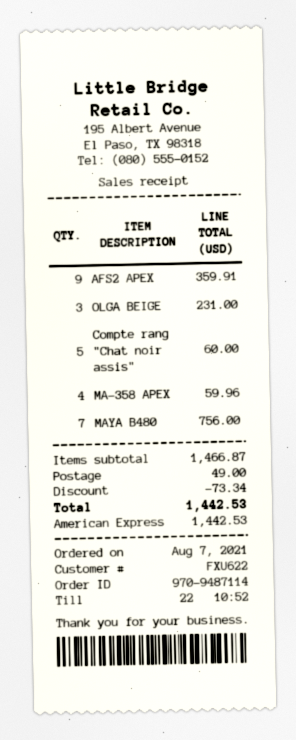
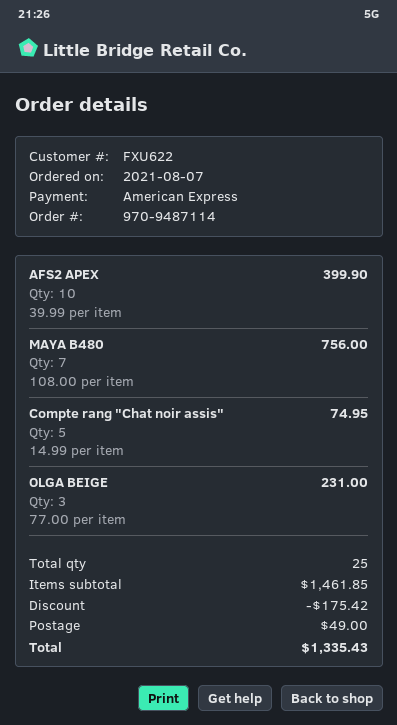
AFS2 APEX: 9 for 359.91 -> 10 for 399.90
Compte rang "Chat noir assis": 5 for 60.00 -> 5 for 74.95
MA-358 APEX: 4 for 59.96 -> none
subtotal: 1466.87 -> 1461.85
discount: 73.34 -> 175.42
total: 1442.53 -> 1335.43

